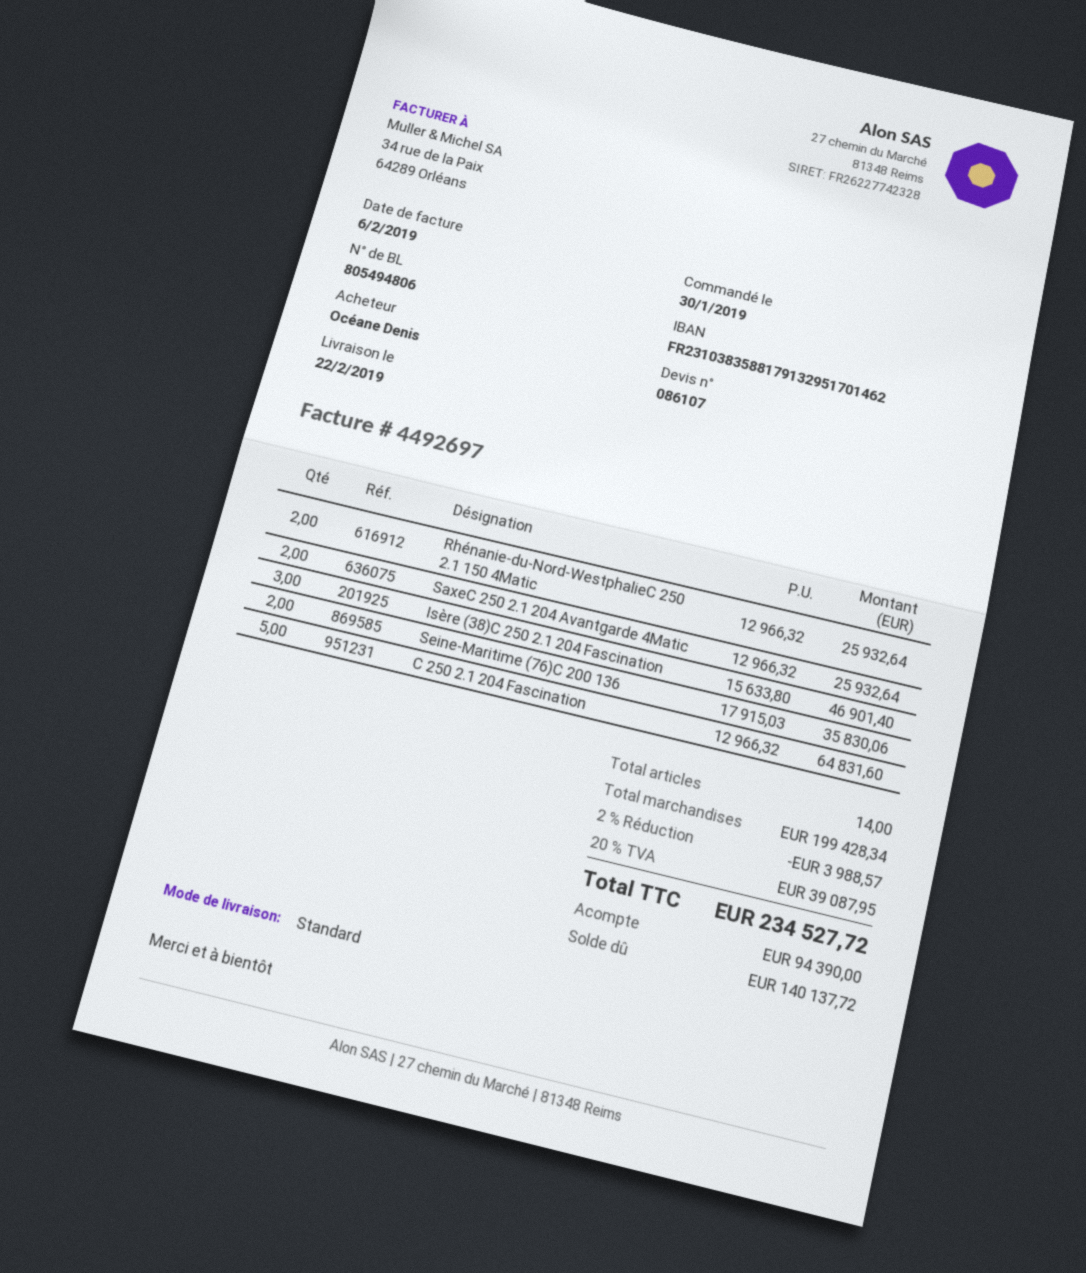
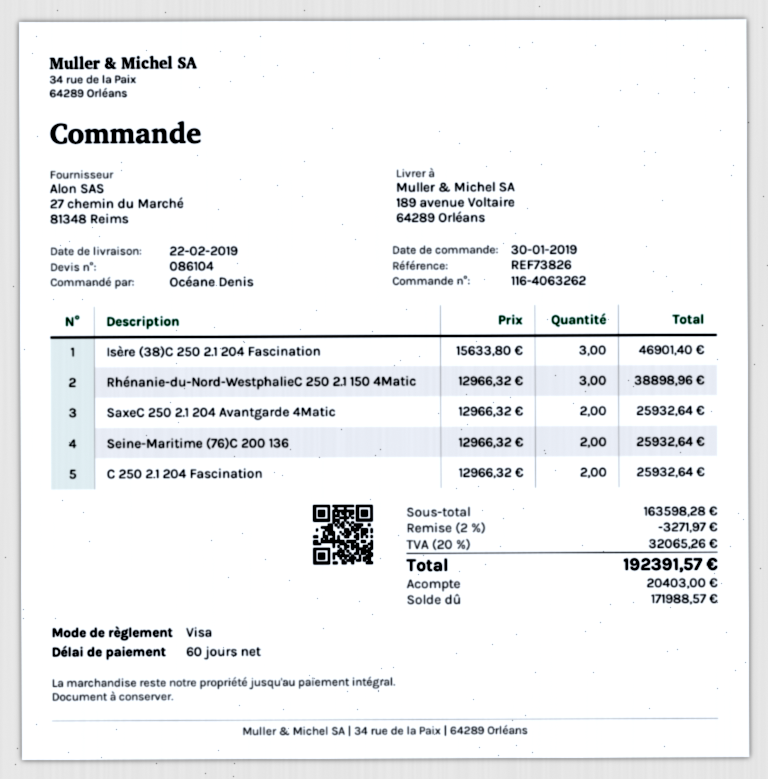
quote number: 086107 -> 086104
Rhénanie-du-Nord-WestphalieC 250 2.1 150 4Matic: 2 x 12966.32 = 25932.64 -> 3 x 12966.32 = 38898.96
Seine-Maritime (76)C 200 136: 2 x 17915.03 = 35830.06 -> 2 x 12966.32 = 25932.64
C 250 2.1 204 Fascination: 5 x 12966.32 = 64831.60 -> 2 x 12966.32 = 25932.64
subtotal: 199428.34 -> 163598.28
discount: 2% = 3988.57 -> 2% = 3271.97
tax: 20% = 39087.95 -> 20% = 32065.26
total: 234527.72 -> 192391.57
deposit: 94390.00 -> 20403.00
balance: 140137.72 -> 171988.57

